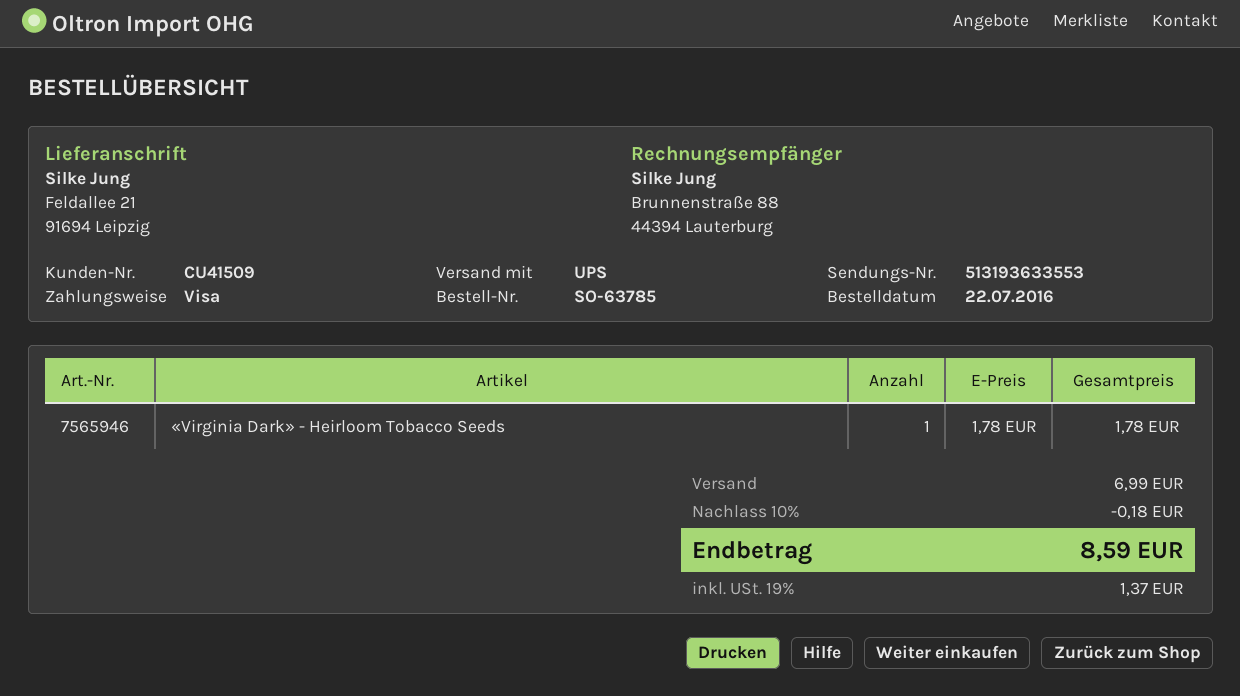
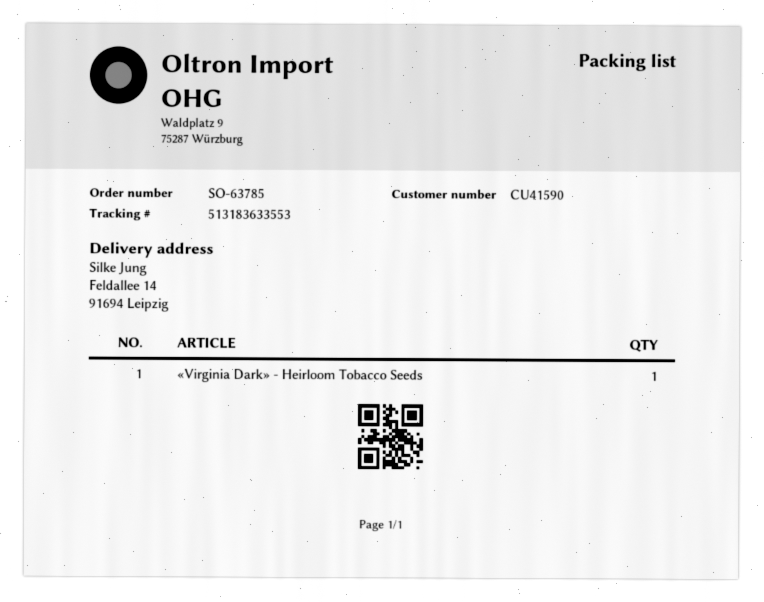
customer number: CU41509 -> CU41590
tracking number: 513193633553 -> 513183633553
ship to: Feldallee 21, 91694 Leipzig -> Feldallee 14, 91694 Leipzig

